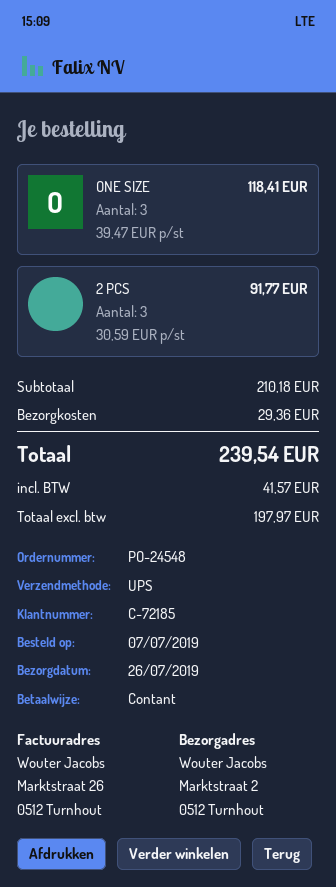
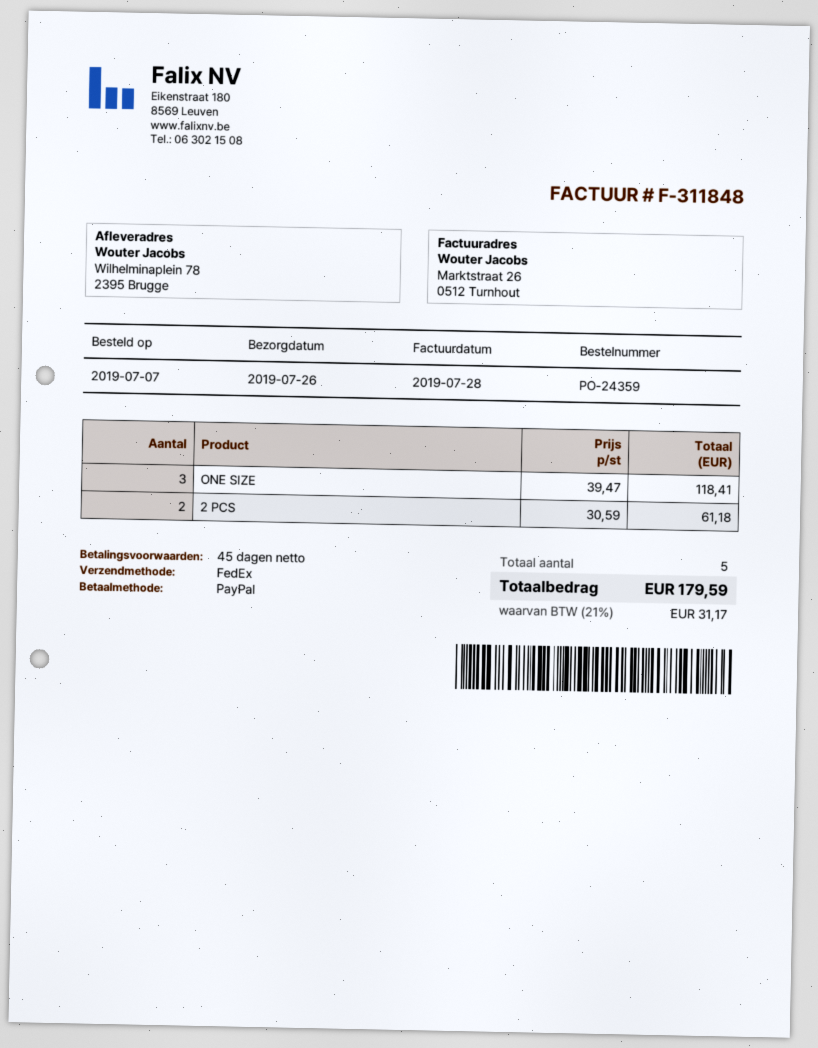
order number: PO-24548 -> PO-24359
payment method: cash -> PayPal
shipping method: UPS -> FedEx
ship to: Marktstraat 2, 0512 Turnhout -> Wilhelminaplein 78, 2395 Brugge
2 PCS: 3 x 30.59 = 91.77 -> 2 x 30.59 = 61.18
shipping: 29.36 -> none
tax: 41.57 -> 31.17
total: 239.54 -> 179.59

